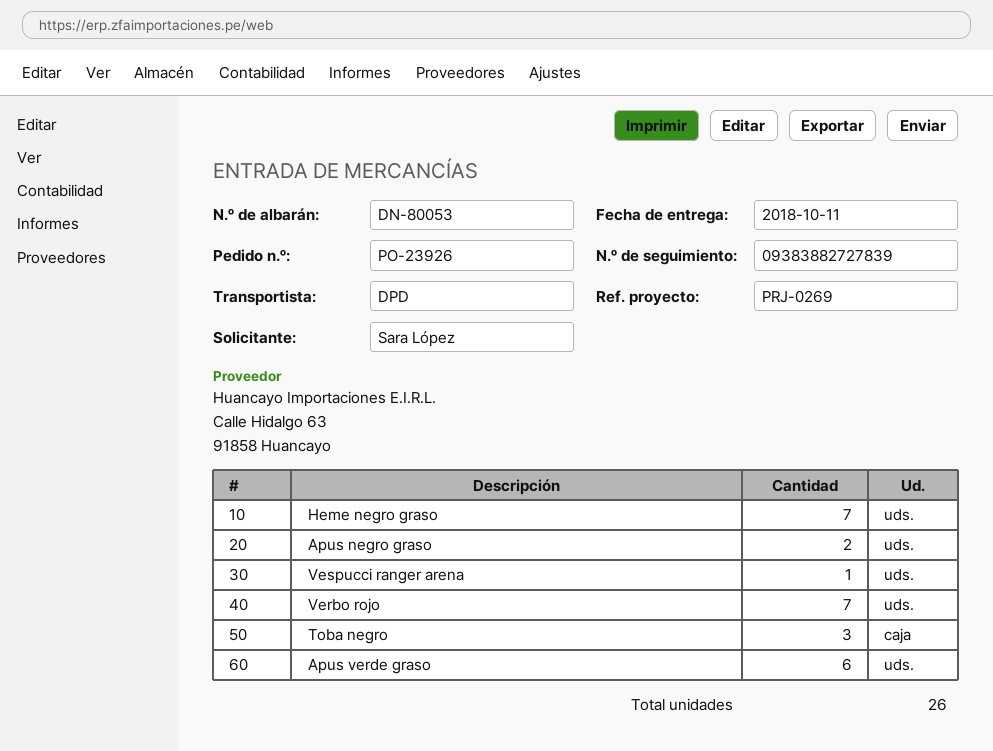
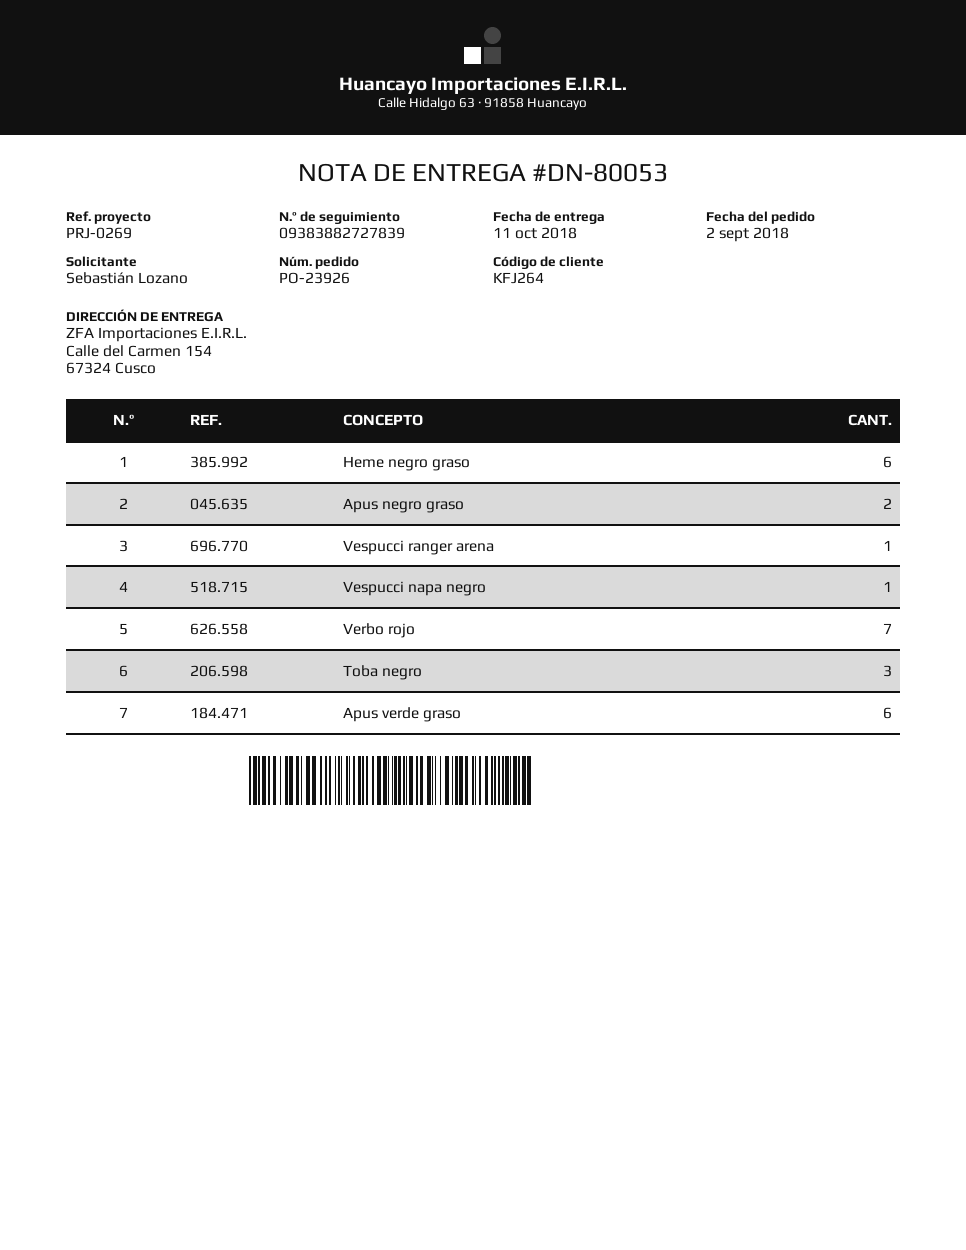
ordered by: Sara López -> Sebastián Lozano
Heme negro graso: 7 -> 6
Vespucci napa negro: none -> 1

